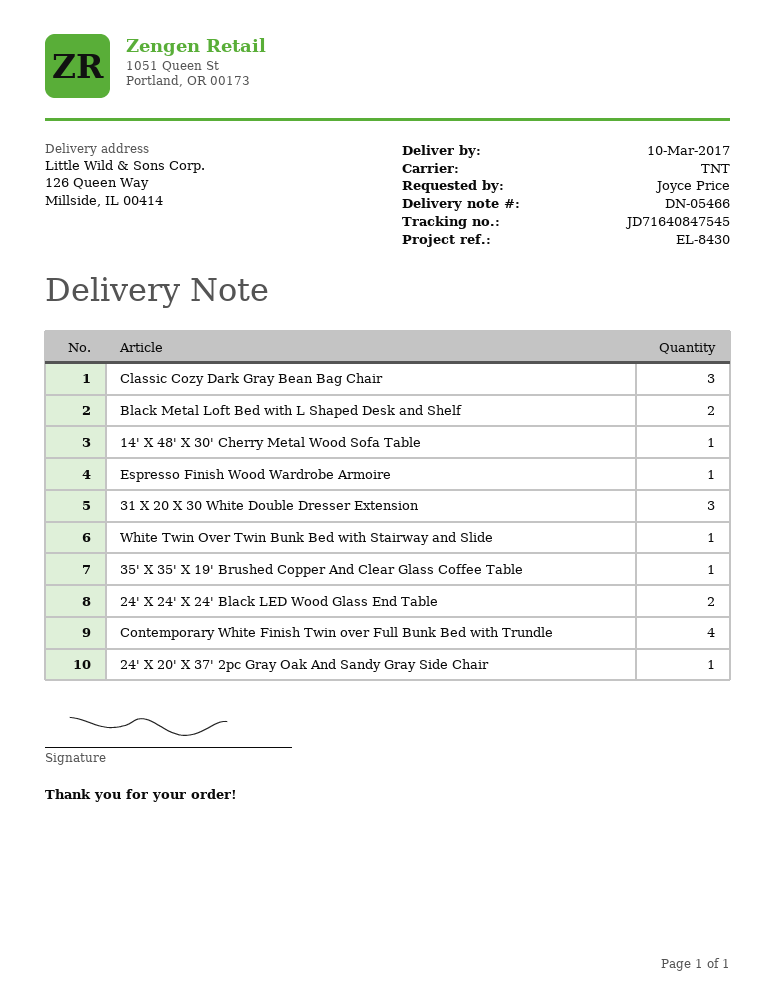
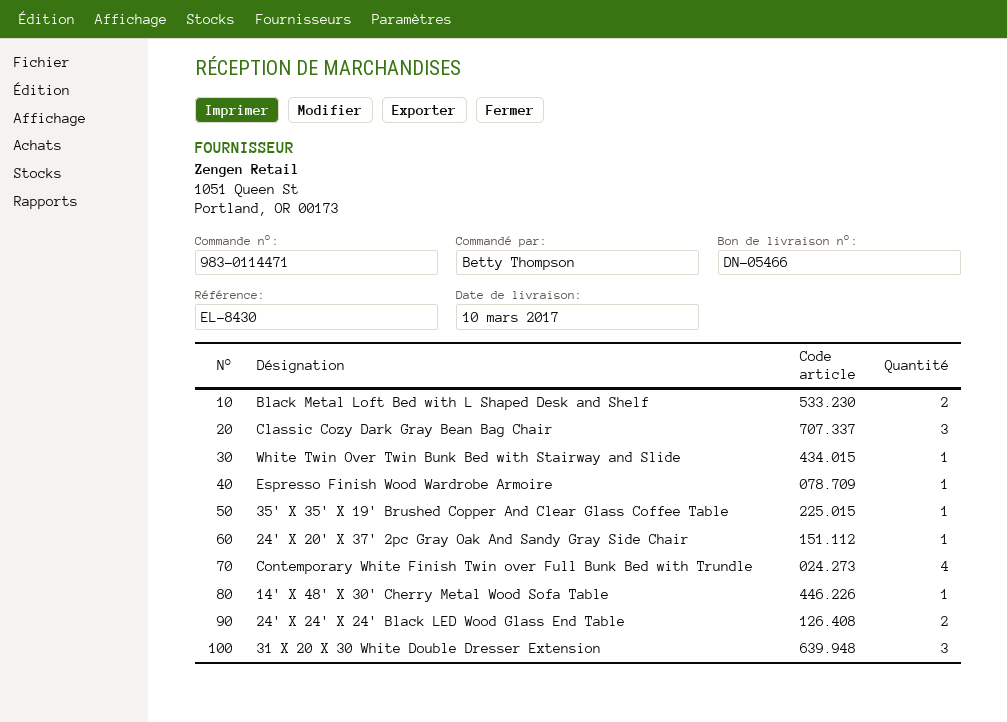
ordered by: Joyce Price -> Betty Thompson

